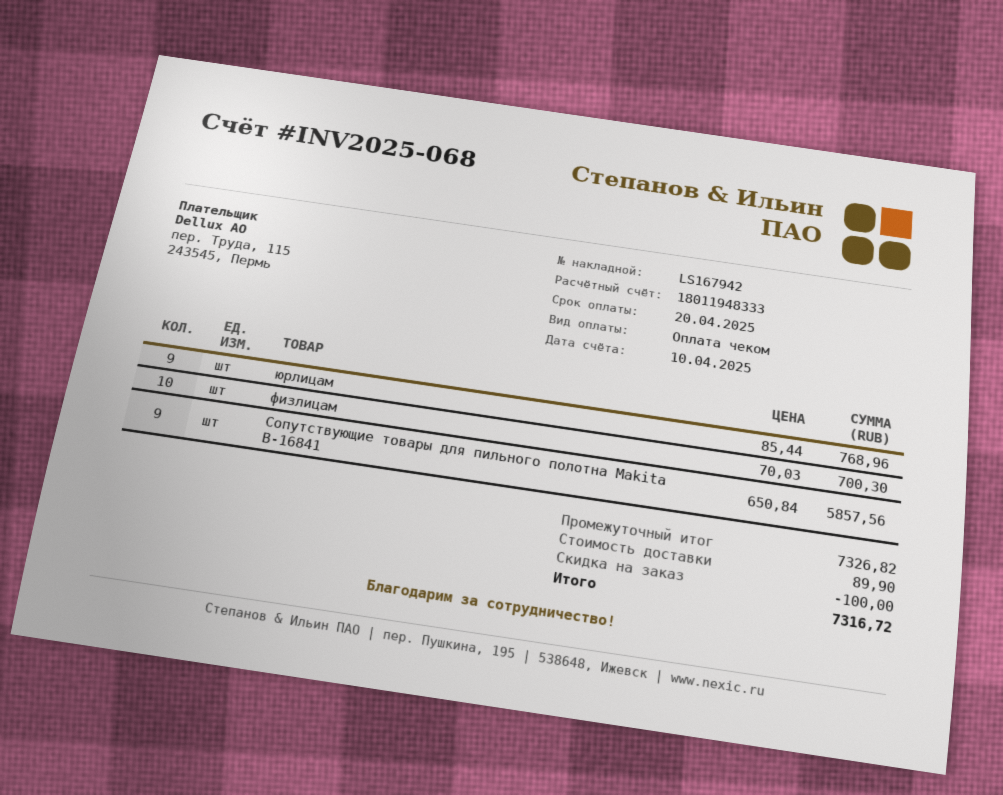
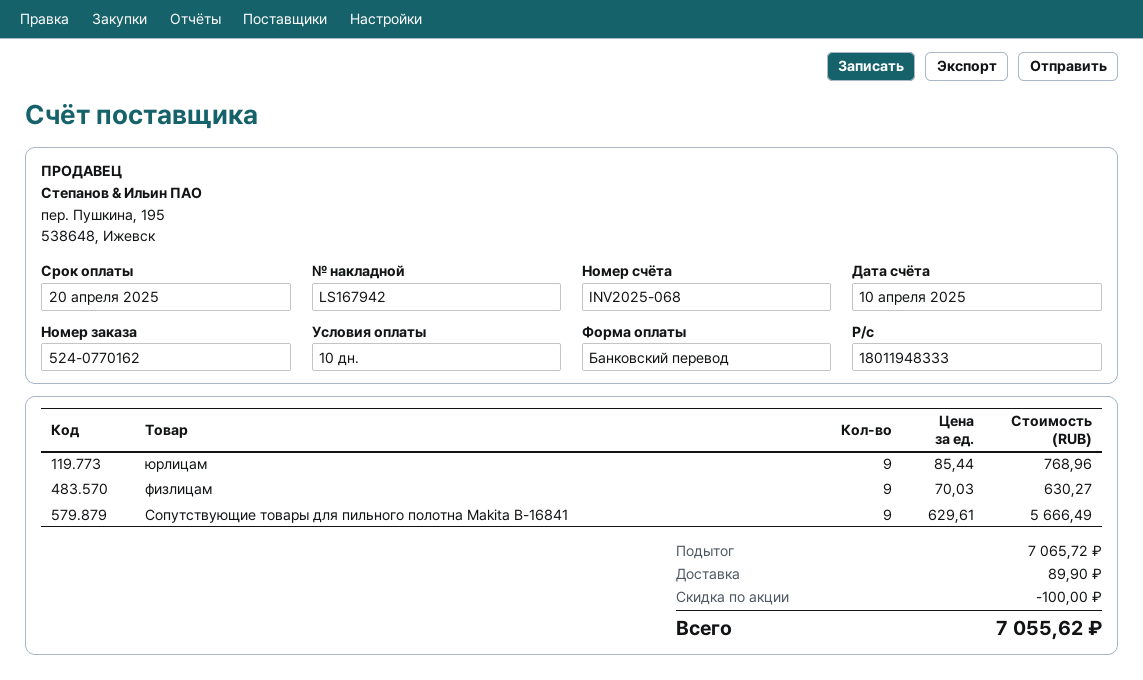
payment method: cheque -> bank transfer
физлицам: 10 x 70.03 = 700.30 -> 9 x 70.03 = 630.27
Сопутствующие товары для пильного полотна Makita B-16841: 9 x 650.84 = 5857.56 -> 9 x 629.61 = 5666.49
subtotal: 7326.82 -> 7065.72
total: 7316.72 -> 7055.62

